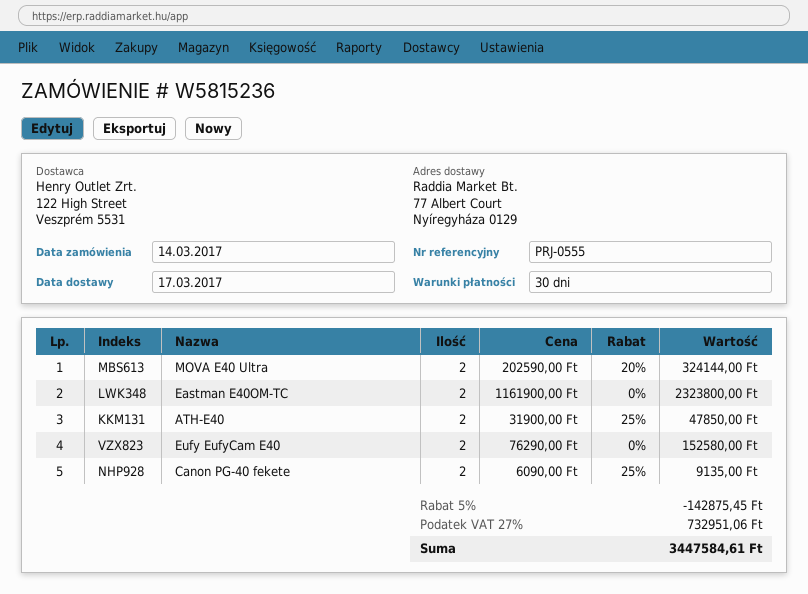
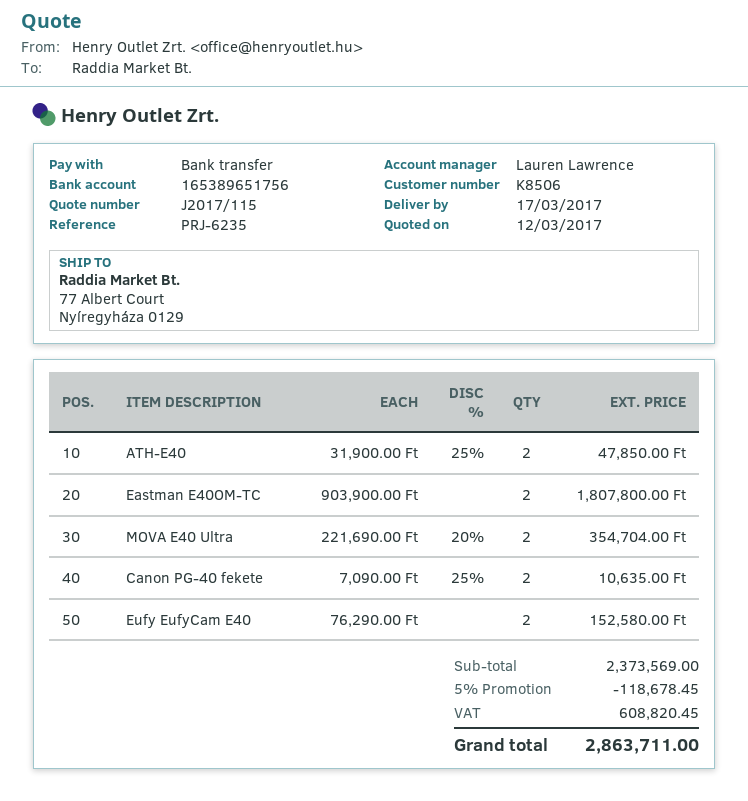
reference: PRJ-0555 -> PRJ-6235
MOVA E40 Ultra: 2 x 202590.00 - 20% = 324144.00 -> 2 x 221690.00 - 20% = 354704.00
Eastman E40OM-TC: 2 x 1161900.00 = 2323800.00 -> 2 x 903900.00 = 1807800.00
Canon PG-40 fekete: 2 x 6090.00 - 25% = 9135.00 -> 2 x 7090.00 - 25% = 10635.00
discount: 5% = 142875.45 -> 5% = 118678.45
tax: 732951.06 -> 608820.45
total: 3447584.61 -> 2863711.00

